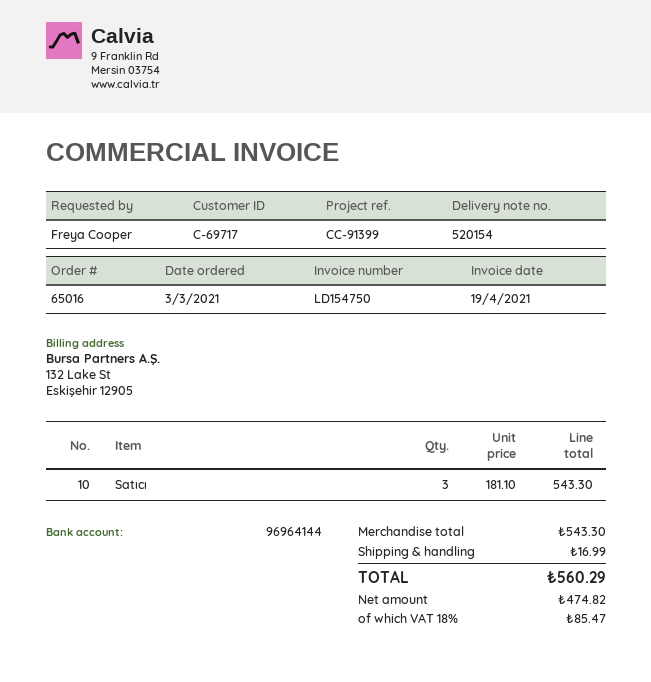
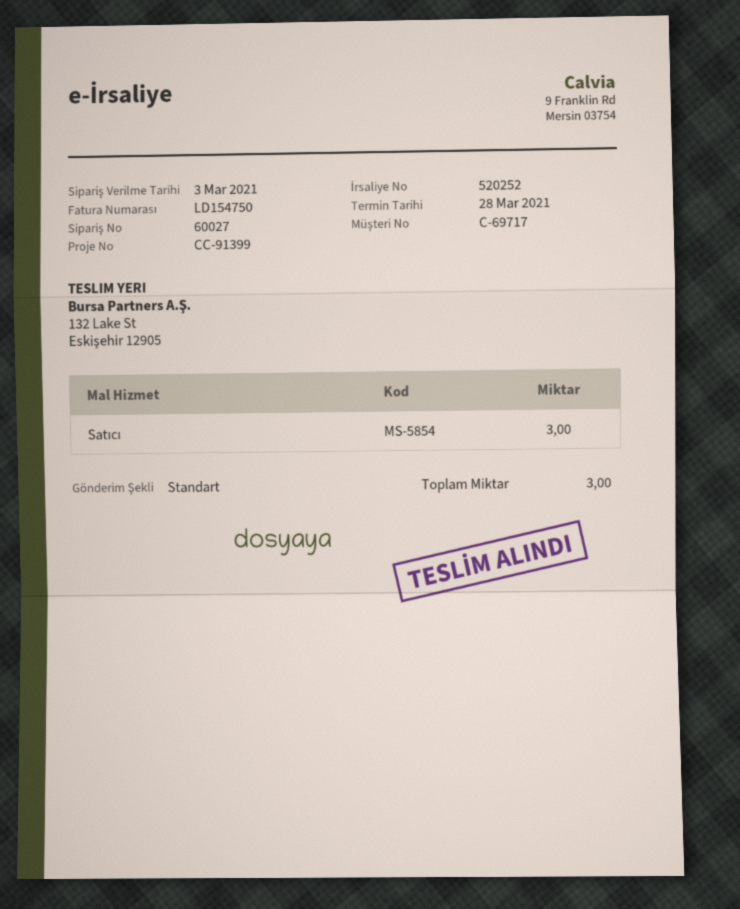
order number: 65016 -> 60027
delivery note number: 520154 -> 520252

